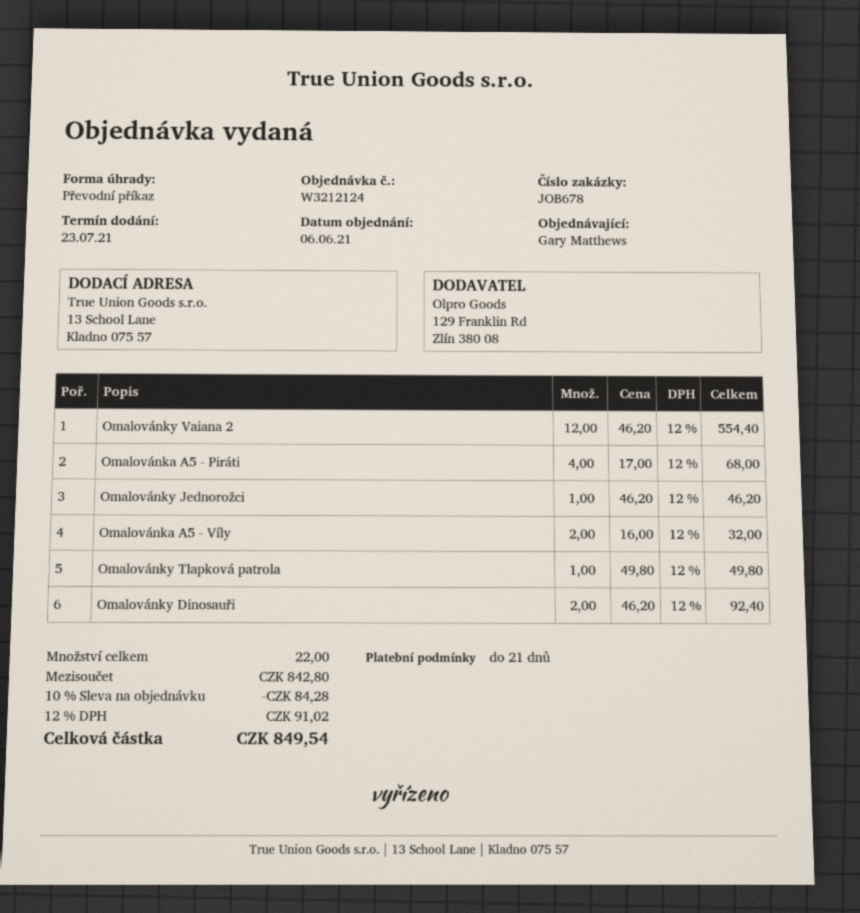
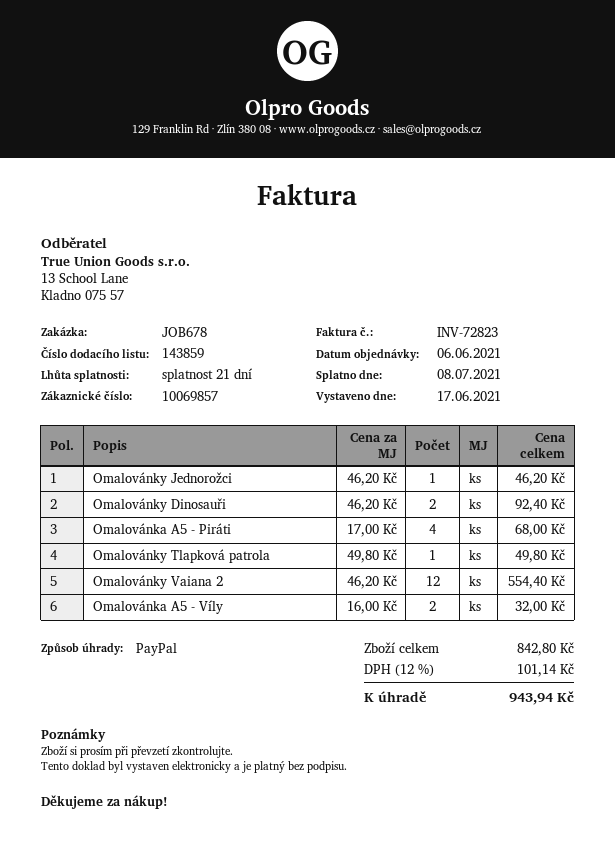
payment method: bank transfer -> PayPal
discount: 10% = 84.28 -> none
tax: 12% = 91.02 -> 12% = 101.14
total: 849.54 -> 943.94

